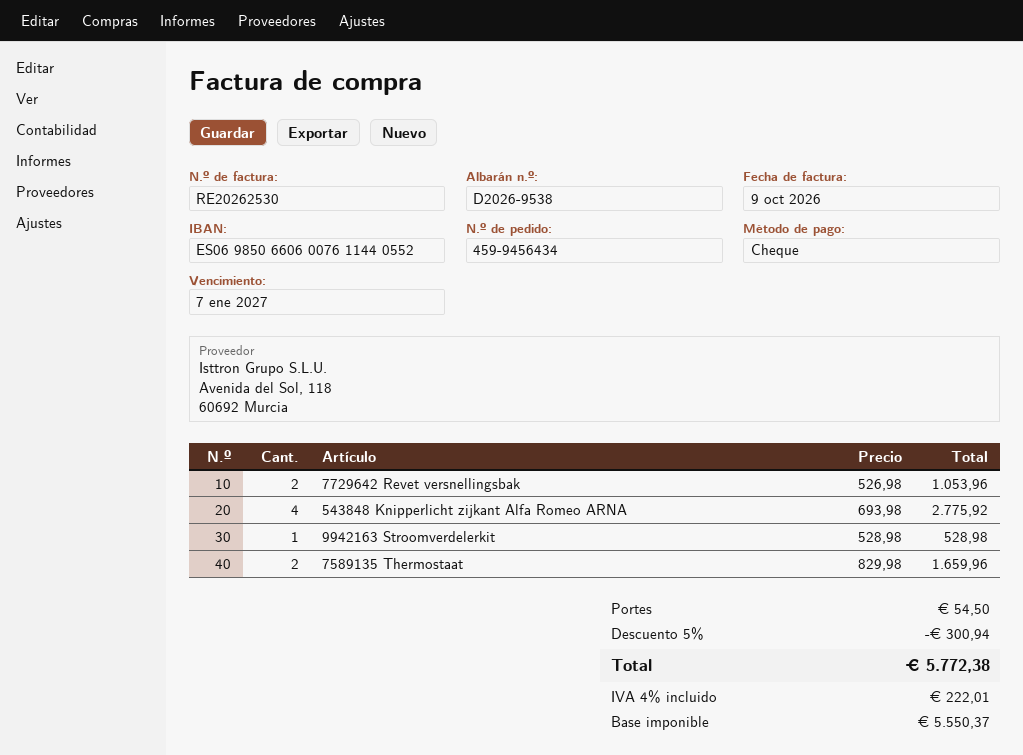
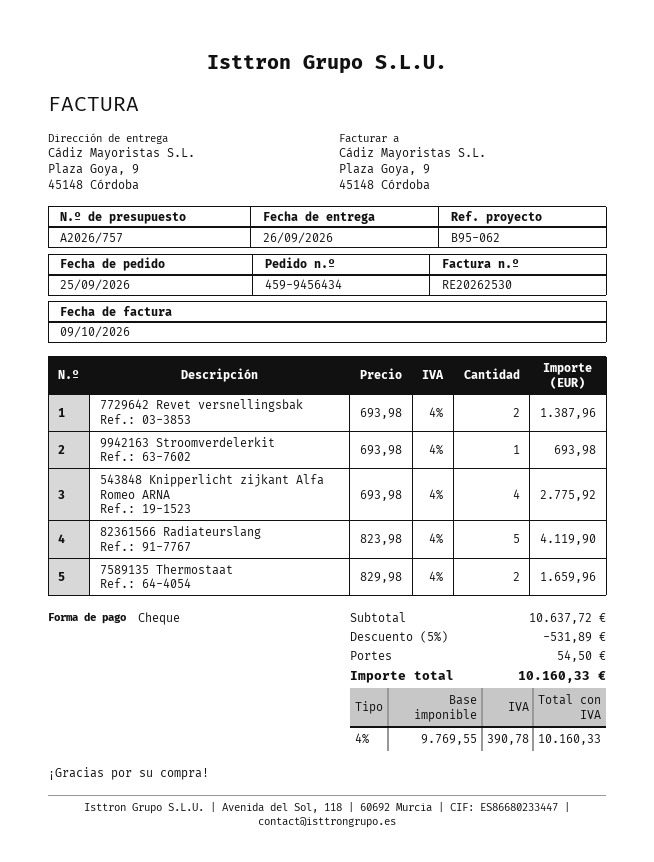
7729642 Revet versnellingsbak: 2 x 526.98 = 1053.96 -> 2 x 693.98 = 1387.96
9942163 Stroomverdelerkit: 1 x 528.98 = 528.98 -> 1 x 693.98 = 693.98
82361566 Radiateurslang: none -> 5 x 823.98 = 4119.90
discount: 5% = 300.94 -> 5% = 531.89
net: 5550.37 -> 9769.55
tax: 4% = 222.01 -> 4% = 390.78
total: 5772.38 -> 10160.33

